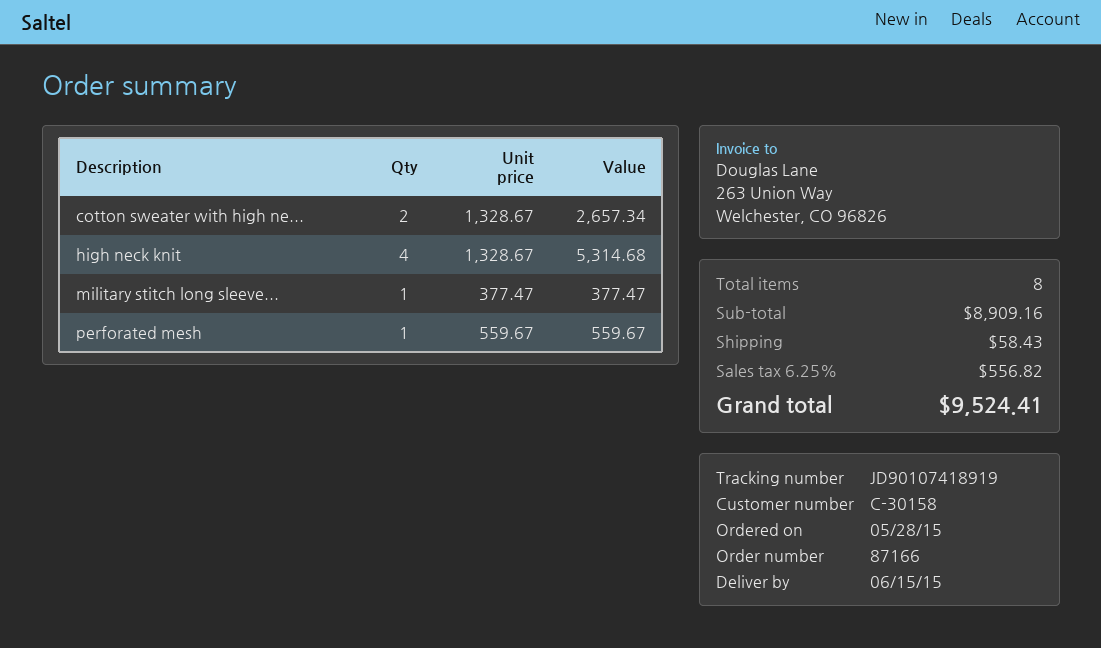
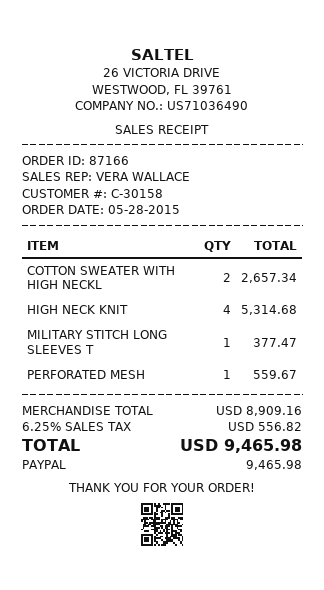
shipping: 58.43 -> none
total: 9524.41 -> 9465.98

